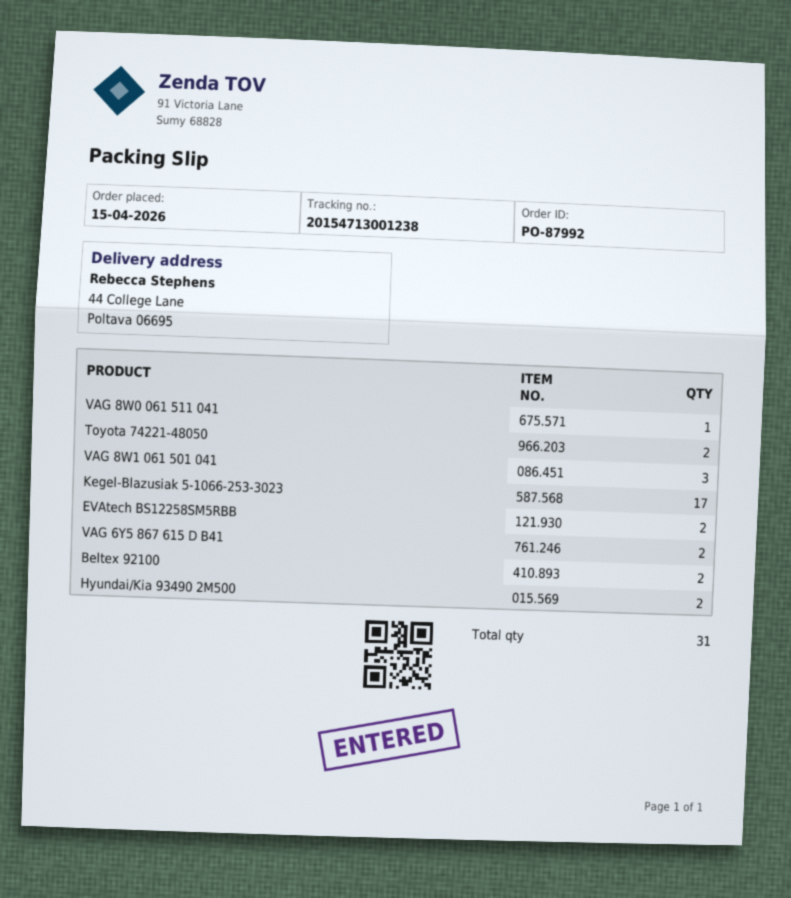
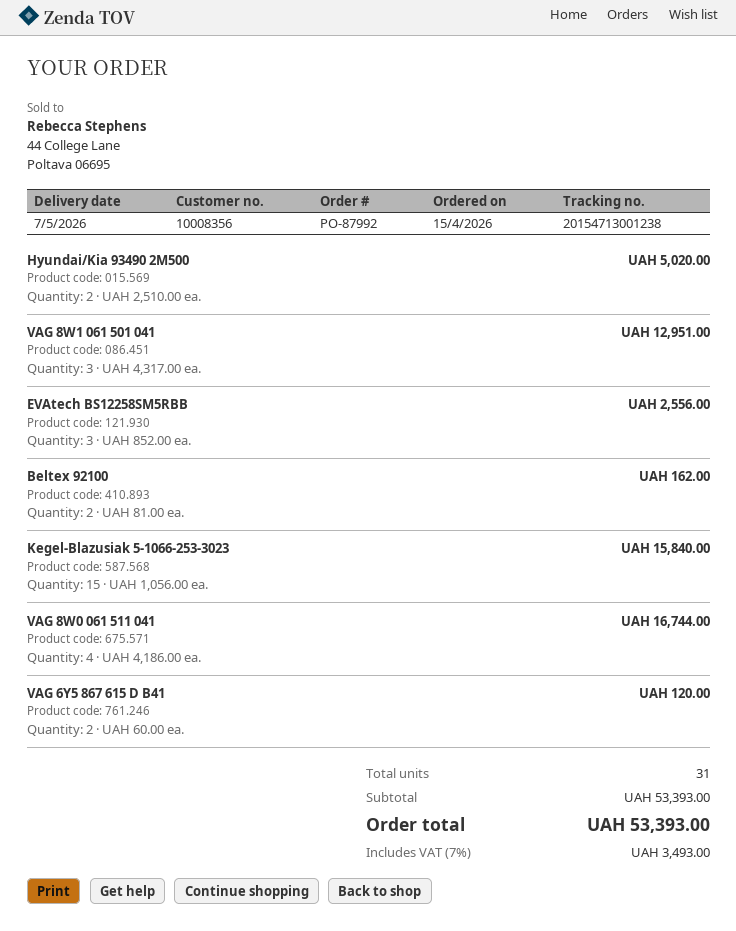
VAG 8W0 061 511 041: 1 -> 4
Toyota 74221-48050: 2 -> none
Kegel-Blazusiak 5-1066-253-3023: 17 -> 15
EVAtech BS12258SM5RBB: 2 -> 3

